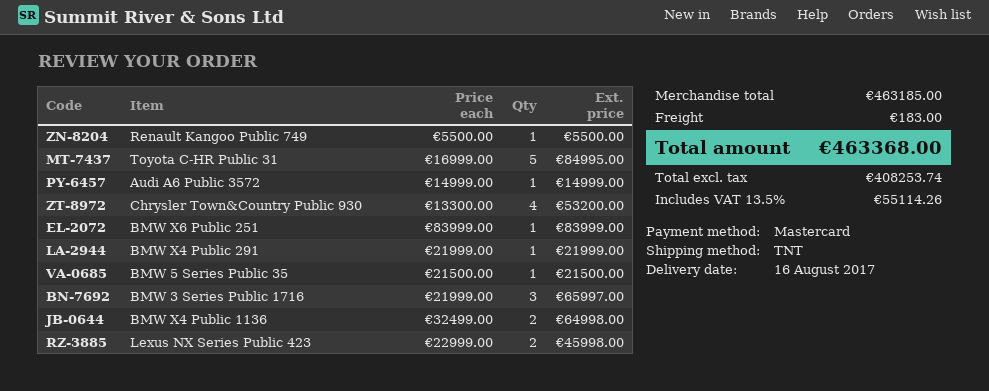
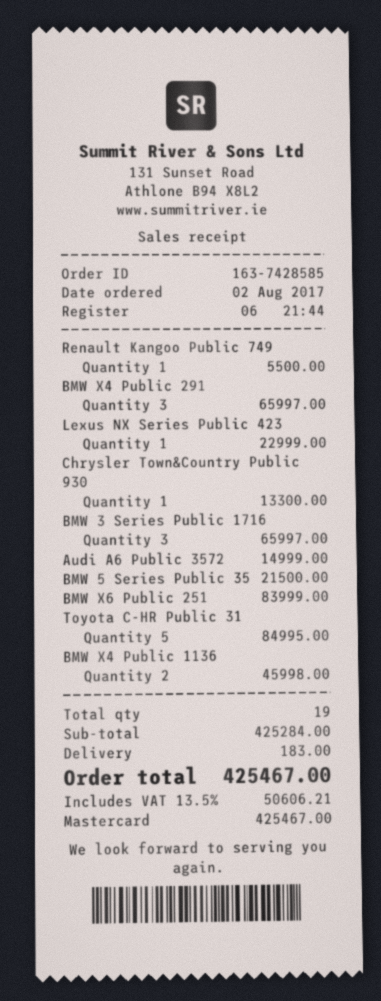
Chrysler Town&Country Public 930: 4 for 53200.00 -> 1 for 13300.00
BMW X4 Public 291: 1 for 21999.00 -> 3 for 65997.00
BMW X4 Public 1136: 2 for 64998.00 -> 2 for 45998.00
Lexus NX Series Public 423: 2 for 45998.00 -> 1 for 22999.00
subtotal: 463185.00 -> 425284.00
tax: 13.5% = 55114.26 -> 13.5% = 50606.21
total: 463368.00 -> 425467.00

